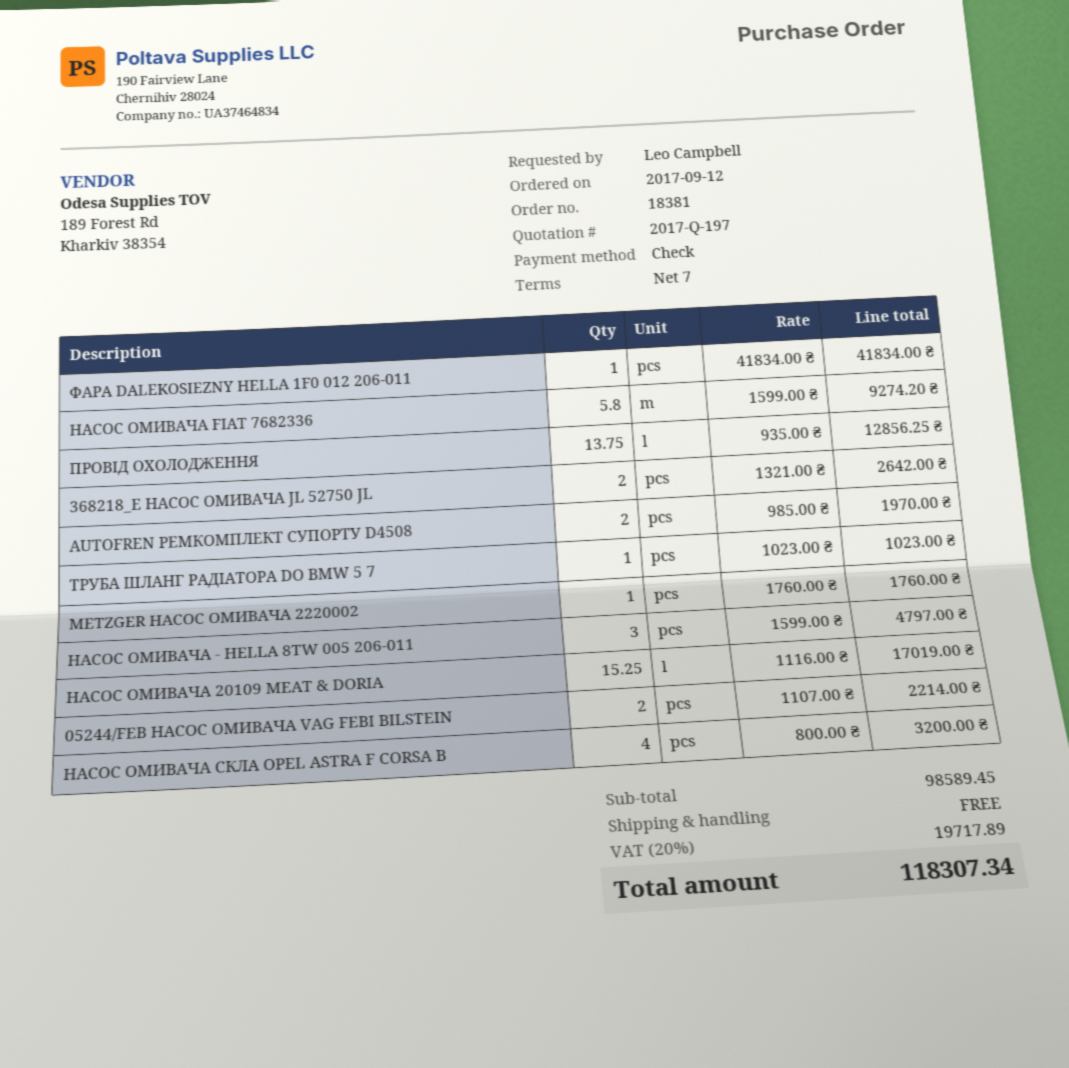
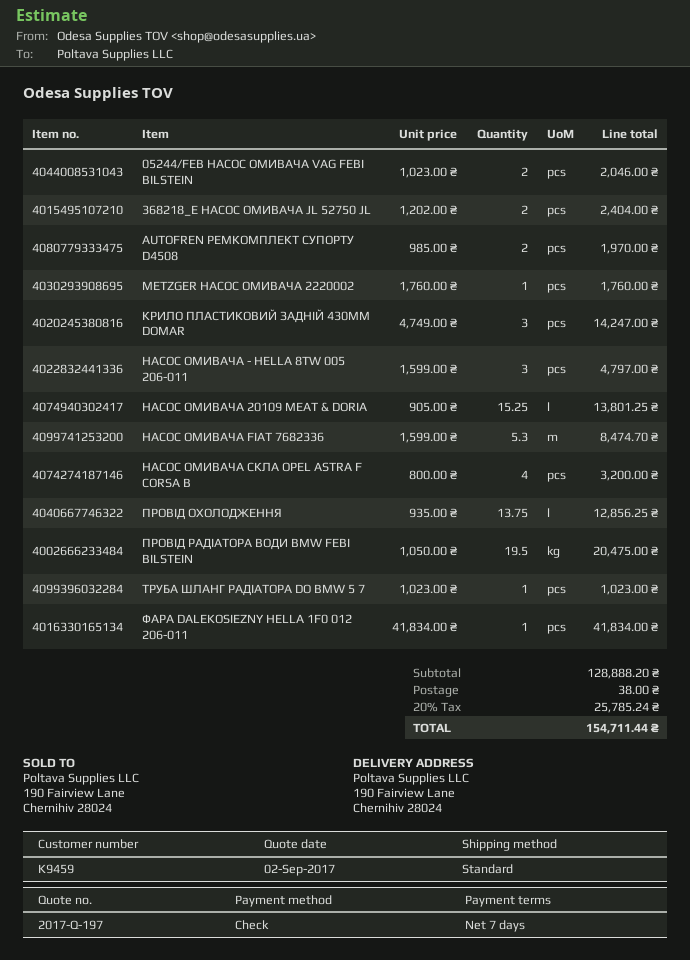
НАСОС ОМИВАЧА FIAT 7682336: 5.8 x 1599.00 = 9274.20 -> 5.3 x 1599.00 = 8474.70
368218_E НАСОС ОМИВАЧА JL 52750 JL: 2 x 1321.00 = 2642.00 -> 2 x 1202.00 = 2404.00
НАСОС ОМИВАЧА 20109 MEAT & DORIA: 15.25 x 1116.00 = 17019.00 -> 15.25 x 905.00 = 13801.25
05244/FEB НАСОС ОМИВАЧА VAG FEBI BILSTEIN: 2 x 1107.00 = 2214.00 -> 2 x 1023.00 = 2046.00
КРИЛО ПЛАСТИКОВИЙ ЗАДНІЙ 430MM DOMAR: none -> 3 x 4749.00 = 14247.00
ПРОВІД РАДІАТОРА ВОДИ BMW FEBI BILSTEIN: none -> 19.5 x 1050.00 = 20475.00
subtotal: 98589.45 -> 128888.20
shipping: 0.00 -> 38.00
tax: 20% = 19717.89 -> 20% = 25785.24
total: 118307.34 -> 154711.44

